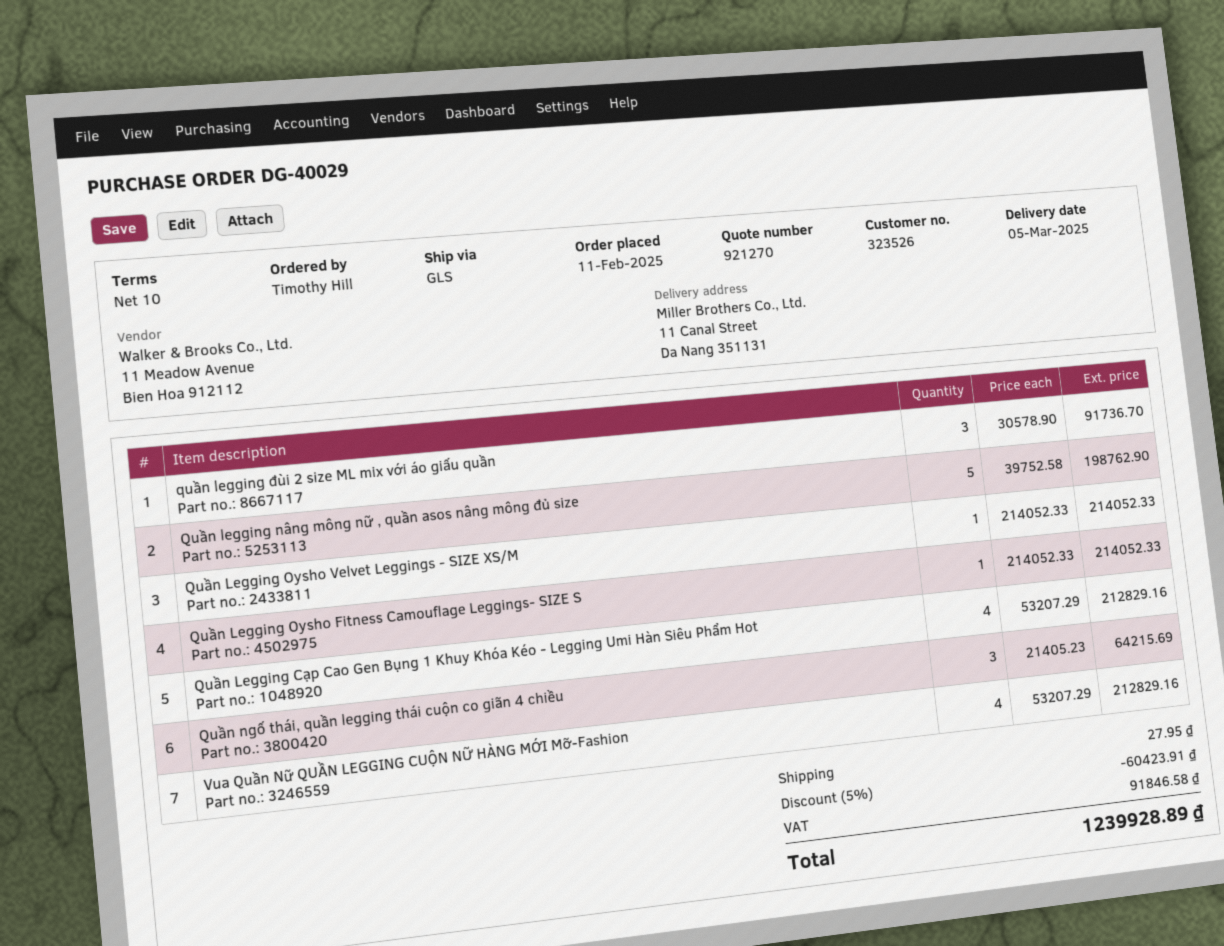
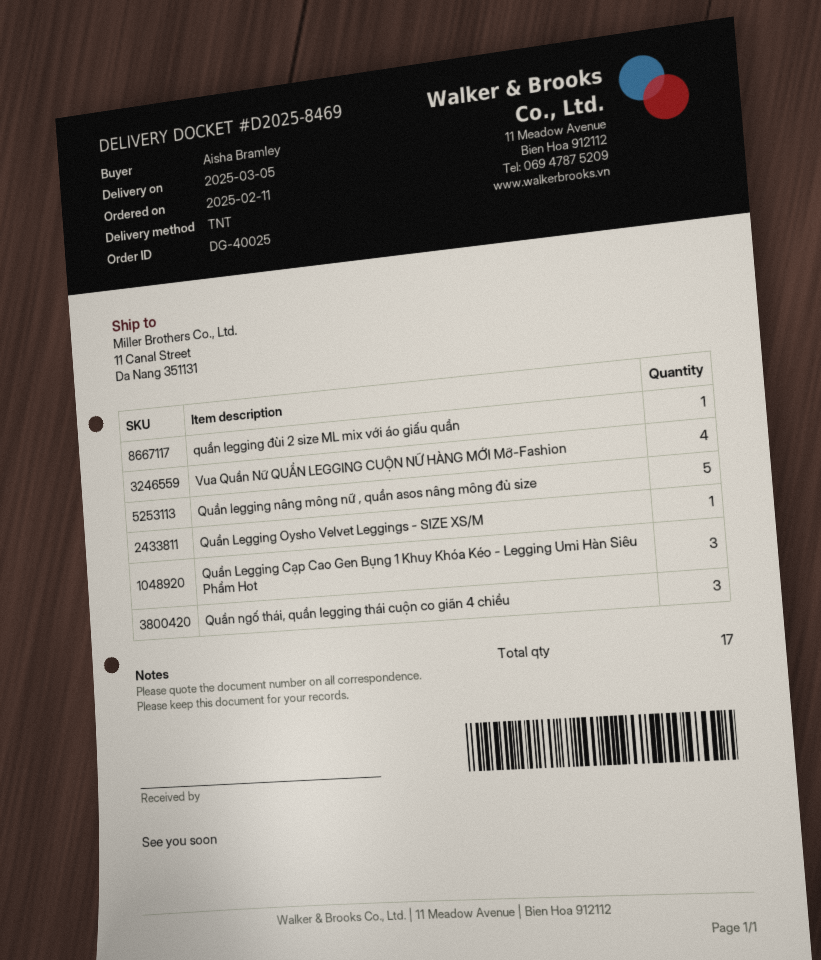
order number: DG-40029 -> DG-40025
ordered by: Timothy Hill -> Aisha Bramley
shipping method: GLS -> TNT
quần legging đùi 2 size ML mix với áo giấu quần: 3 -> 1
Quần Legging Oysho Fitness Camouflage Leggings- SIZE S: 1 -> none
Quần Legging Cạp Cao Gen Bụng 1 Khuy Khóa Kéo - Legging Umi Hàn Siêu Phẩm Hot: 4 -> 3

